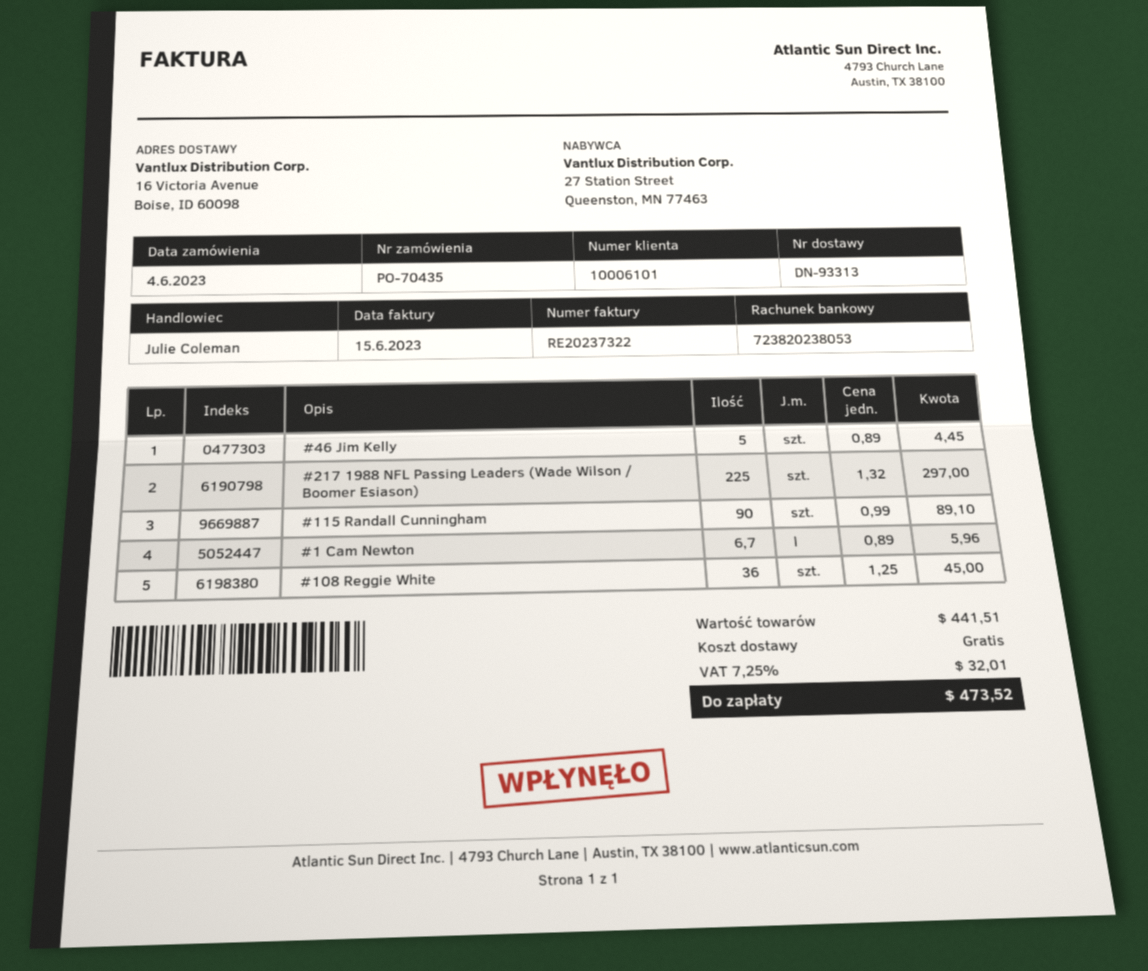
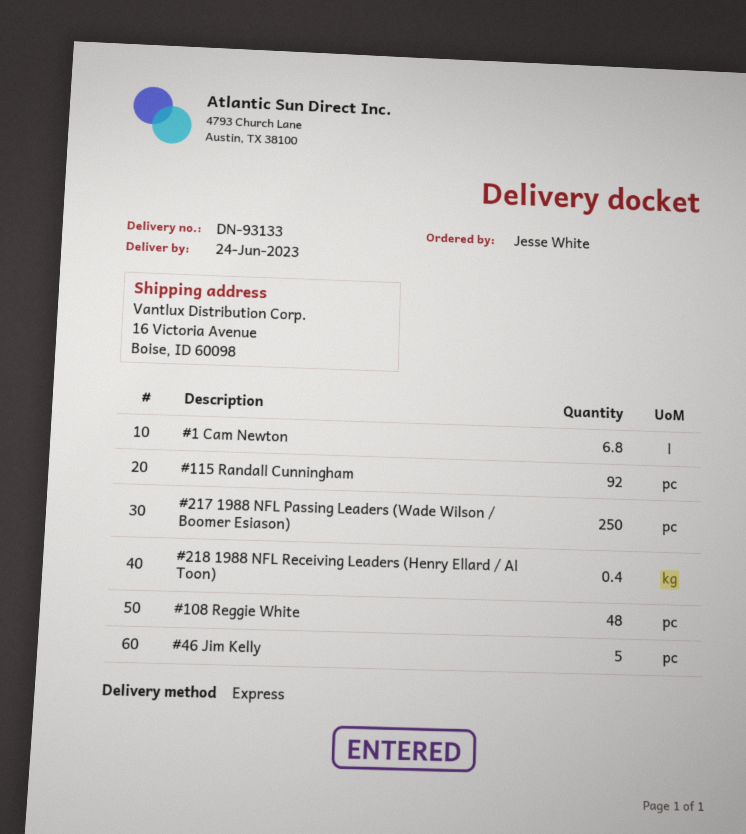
delivery note number: DN-93313 -> DN-93133
#217 1988 NFL Passing Leaders (Wade Wilson / Boomer Esiason): 225 -> 250
#115 Randall Cunningham: 90 -> 92
#1 Cam Newton: 6.7 -> 6.8
#108 Reggie White: 36 -> 48
#218 1988 NFL Receiving Leaders (Henry Ellard / Al Toon): none -> 0.4

